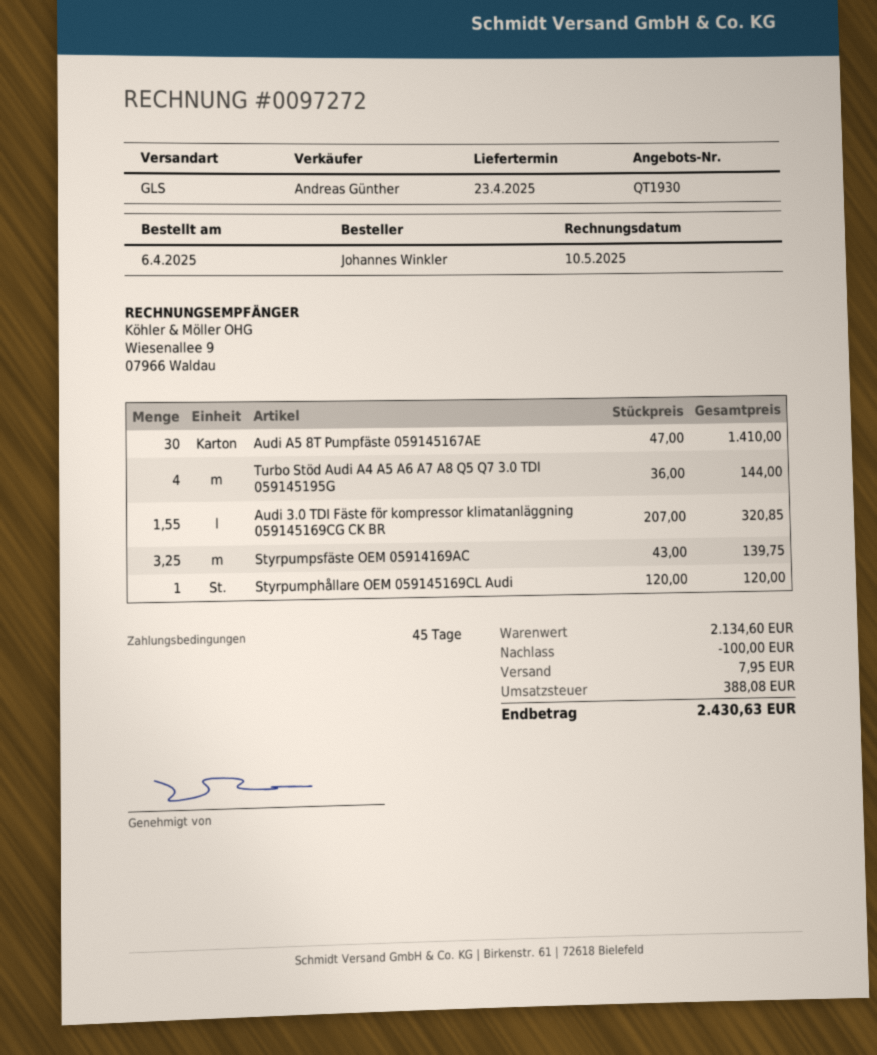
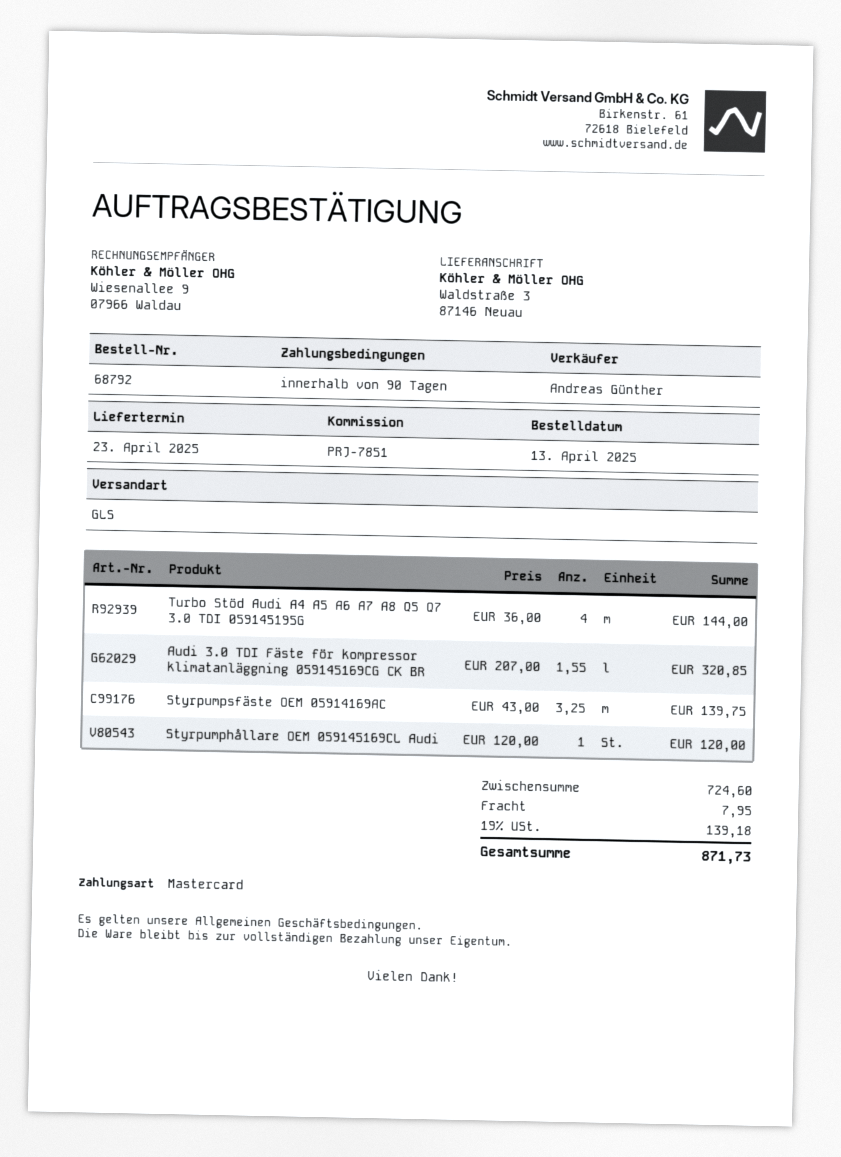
order date: 2025-04-06 -> 2025-04-13
payment terms: 45 days -> 90 days
Audi A5 8T Pumpfäste 059145167AE: 30 x 47.00 = 1410.00 -> none
subtotal: 2134.60 -> 724.60
discount: 100.00 -> none
tax: 388.08 -> 139.18
total: 2430.63 -> 871.73

